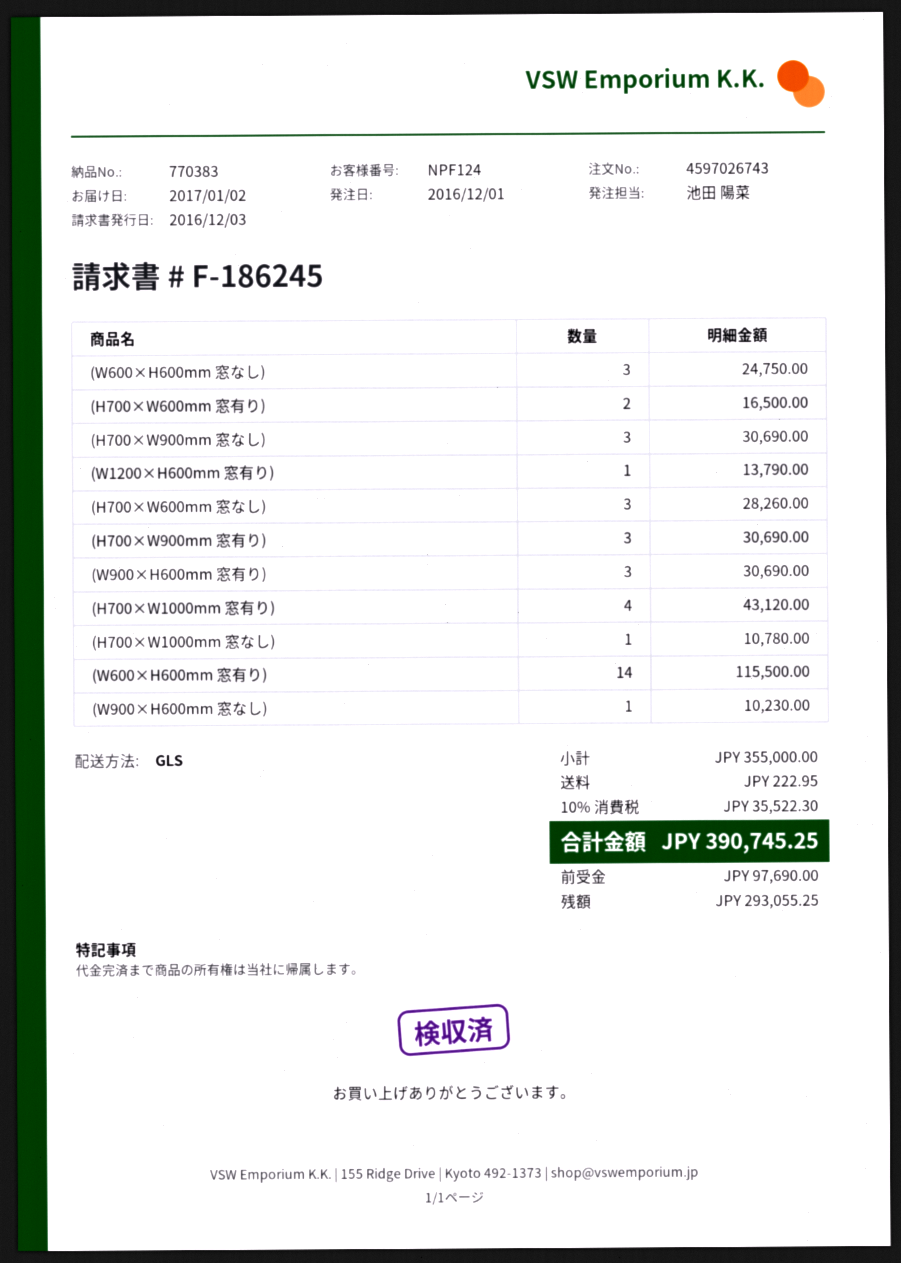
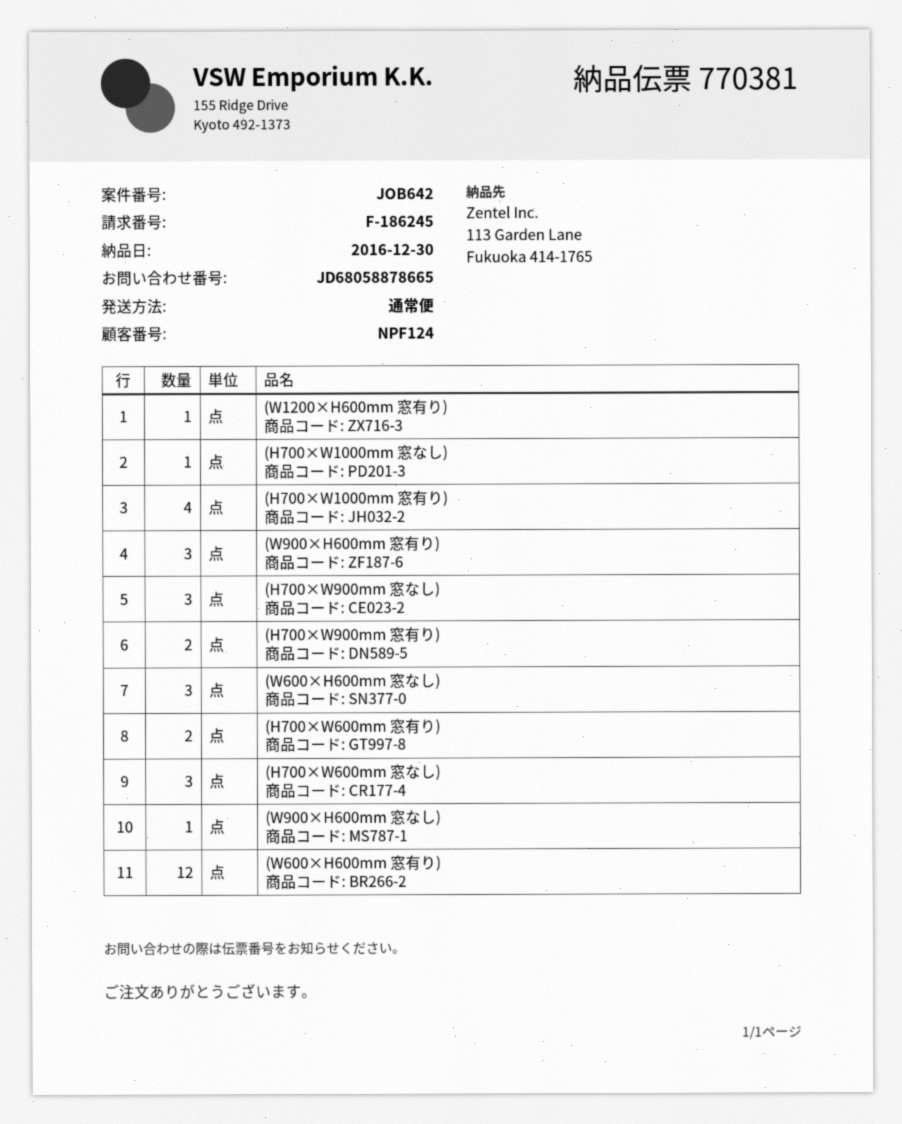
delivery note number: 770383 -> 770381
delivery date: 2017-01-02 -> 2016-12-30
shipping method: GLS -> standard
(H700×W900mm 窓有り): 3 -> 2
(W600×H600mm 窓有り): 14 -> 12

